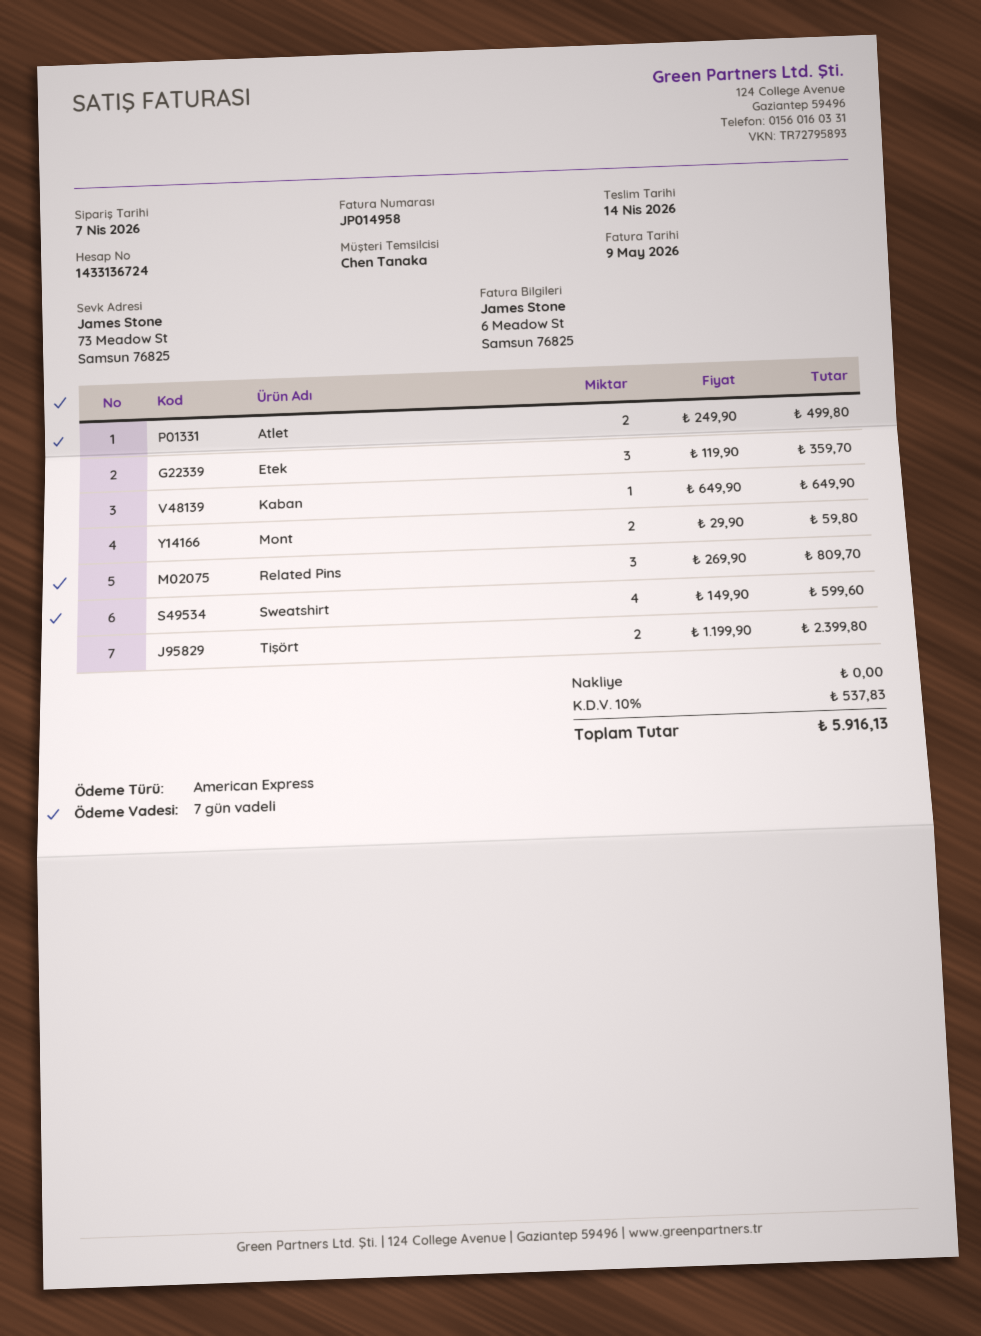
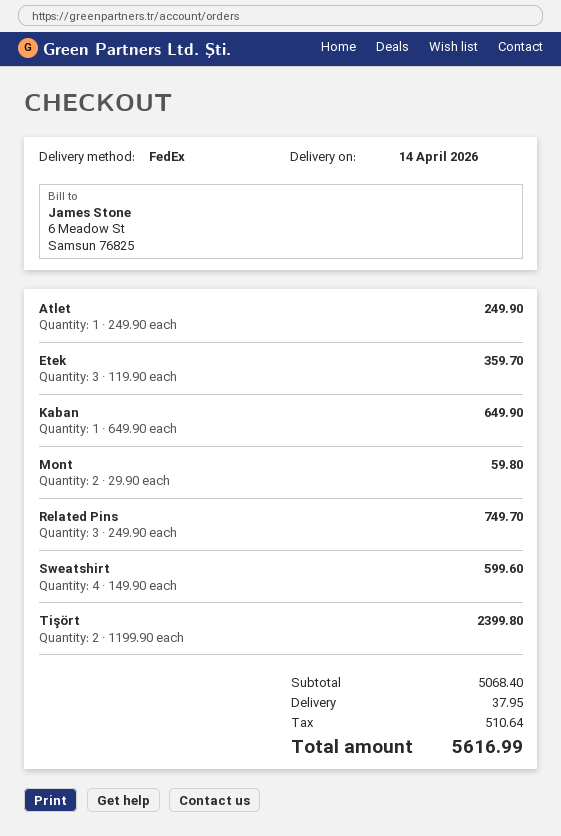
Atlet: 2 x 249.90 = 499.80 -> 1 x 249.90 = 249.90
Related Pins: 3 x 269.90 = 809.70 -> 3 x 249.90 = 749.70
shipping: 0.00 -> 37.95
tax: 537.83 -> 510.64
total: 5916.13 -> 5616.99

